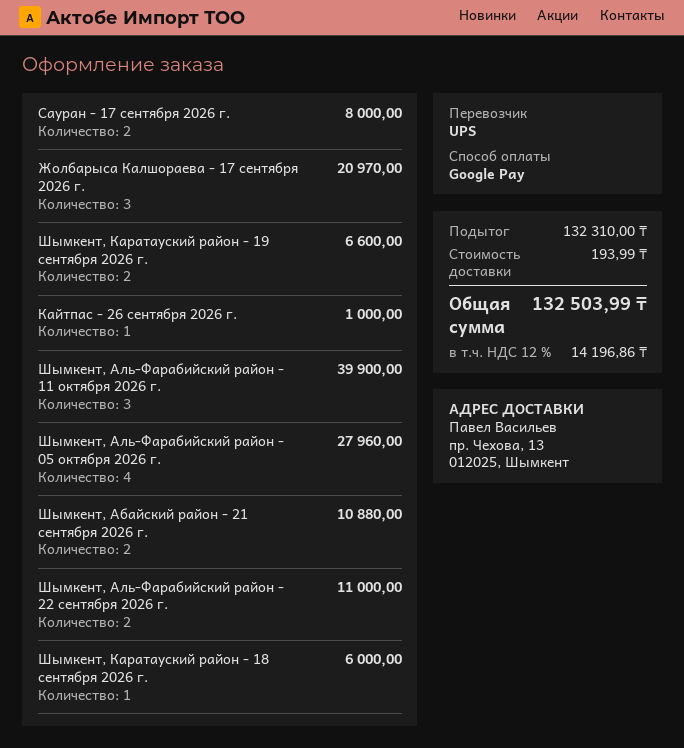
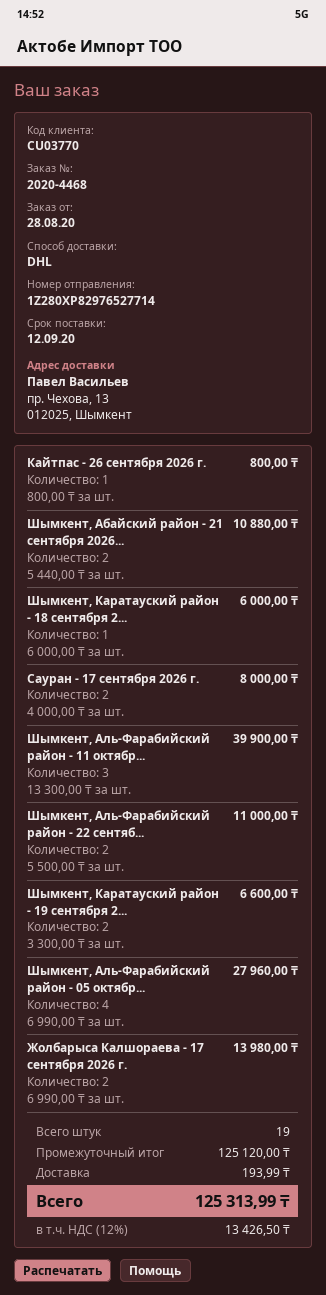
shipping method: UPS -> DHL
Жолбарыса Калшораева - 17 сентября 2026 г.: 3 for 20970.00 -> 2 for 13980.00
Кайтпас - 26 сентября 2026 г.: 1 for 1000.00 -> 1 for 800.00
subtotal: 132310.00 -> 125120.00
tax: 12% = 14196.86 -> 12% = 13426.50
total: 132503.99 -> 125313.99

